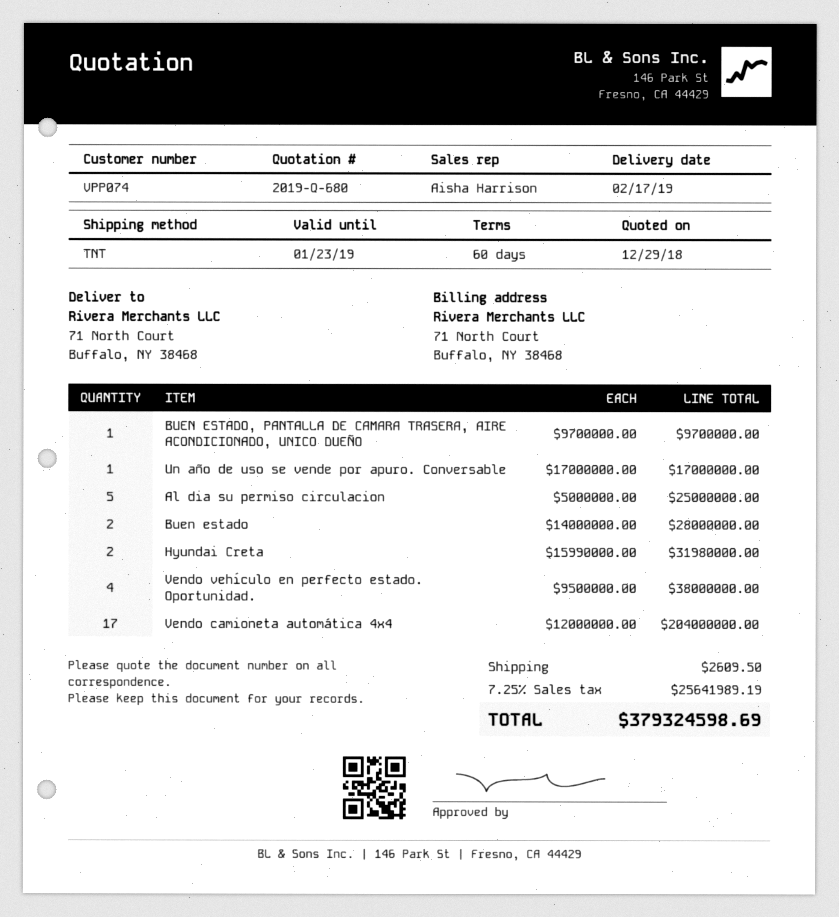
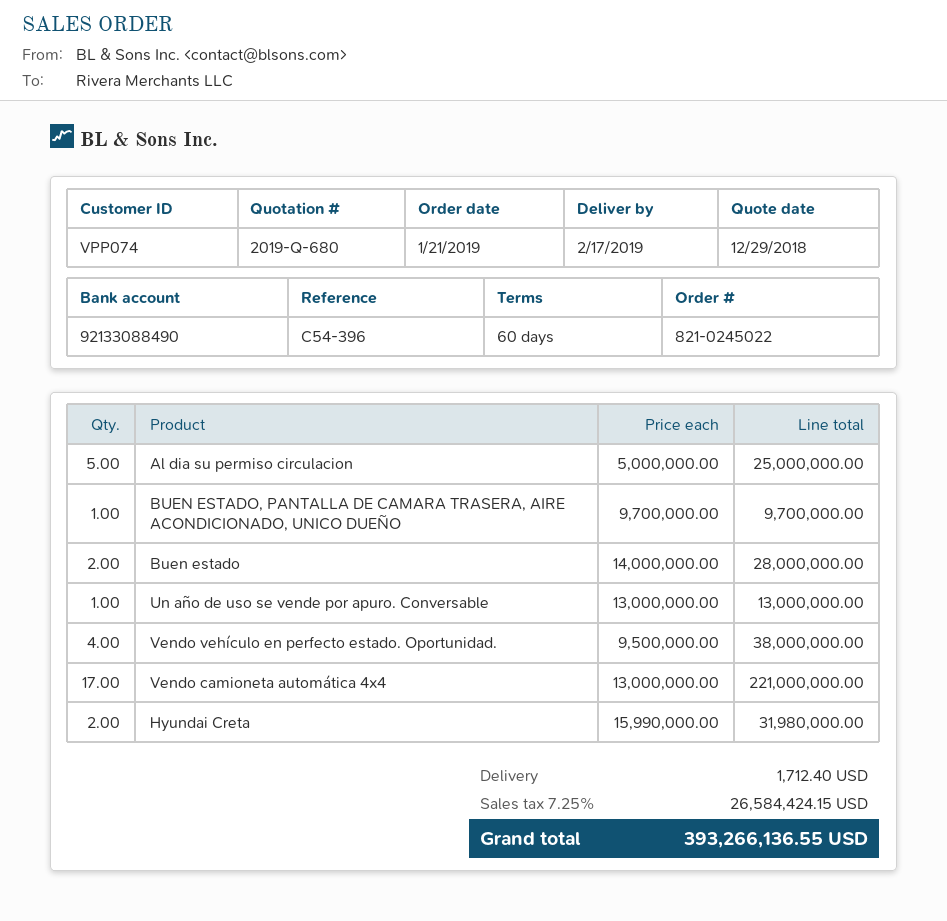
Un año de uso se vende por apuro. Conversable: 1 x 17000000.00 = 17000000.00 -> 1 x 13000000.00 = 13000000.00
Vendo camioneta automática 4x4: 17 x 12000000.00 = 204000000.00 -> 17 x 13000000.00 = 221000000.00
shipping: 2609.50 -> 1712.40
tax: 7.25% = 25641989.19 -> 7.25% = 26584424.15
total: 379324598.69 -> 393266136.55

